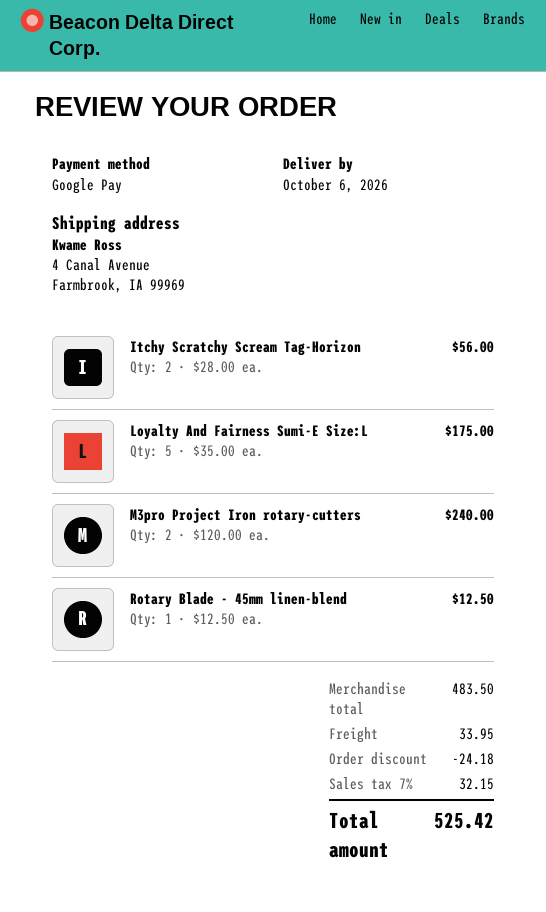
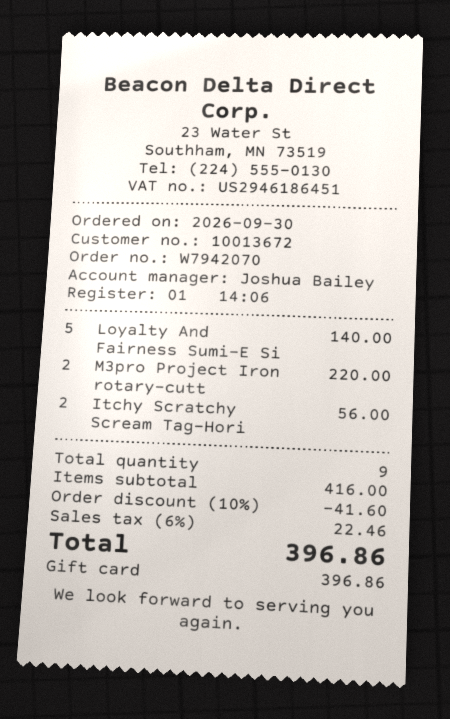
payment method: Google Pay -> gift card
Loyalty And Fairness Sumi-E Size:L: 5 for 175.00 -> 5 for 140.00
M3pro Project Iron rotary-cutters: 2 for 240.00 -> 2 for 220.00
Rotary Blade - 45mm linen-blend: 1 for 12.50 -> none
subtotal: 483.50 -> 416.00
discount: 24.18 -> 41.60
shipping: 33.95 -> none
tax: 7% = 32.15 -> 6% = 22.46
total: 525.42 -> 396.86

